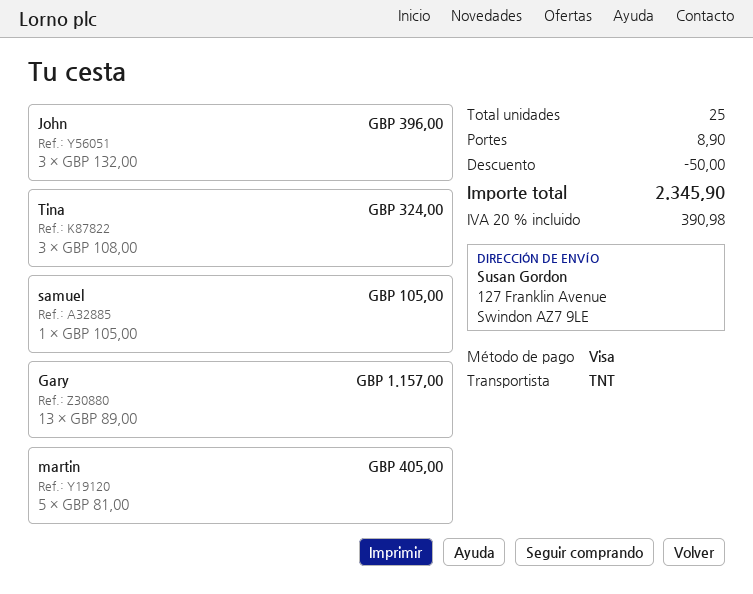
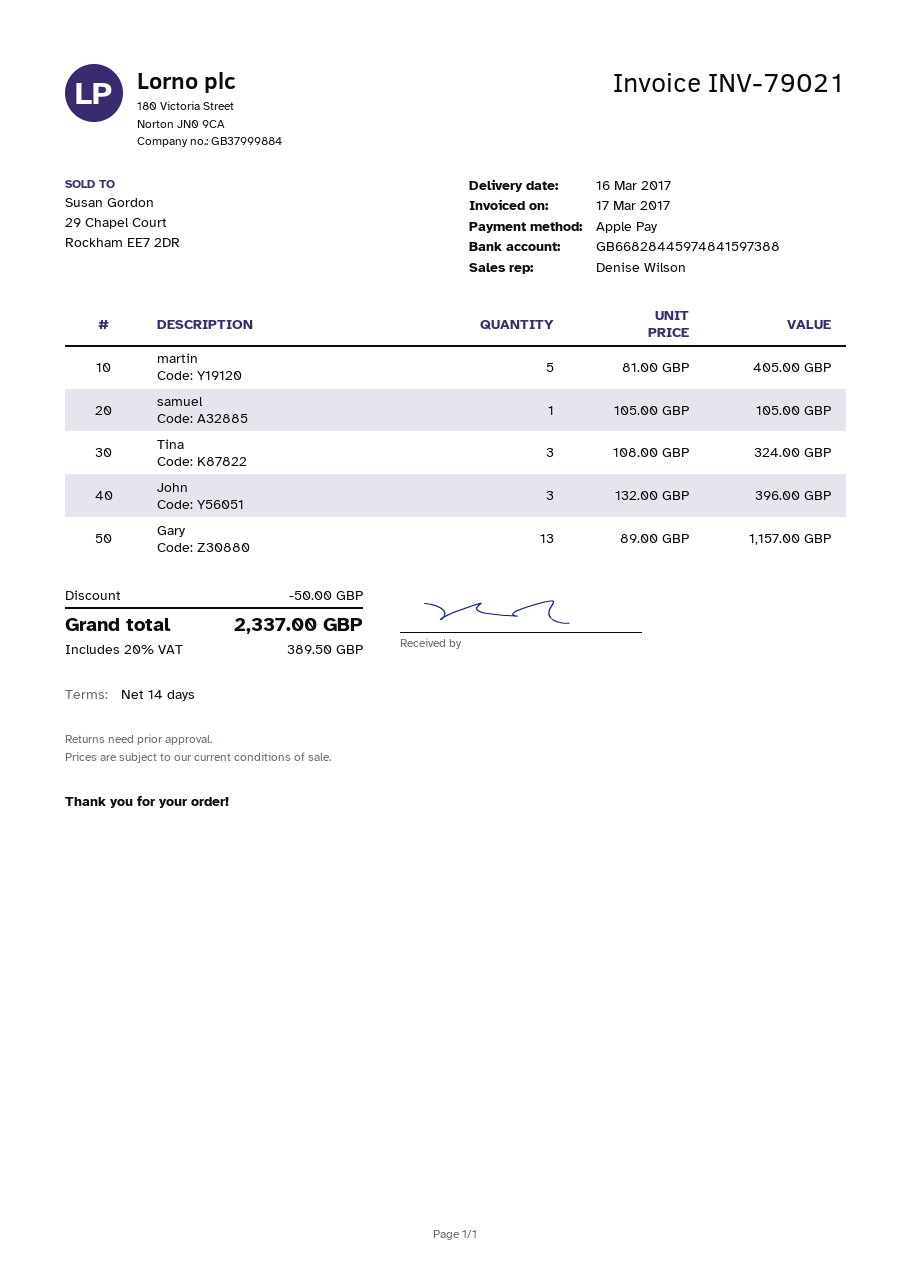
payment method: Visa -> Apple Pay
shipping: 8.90 -> none
tax: 20% = 390.98 -> 20% = 389.50
total: 2345.90 -> 2337.00

